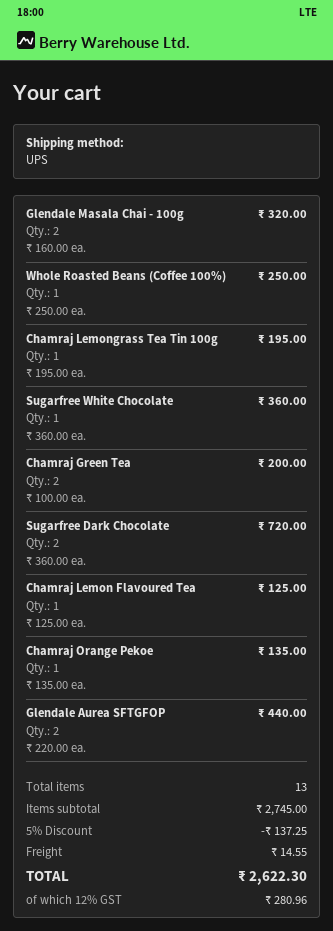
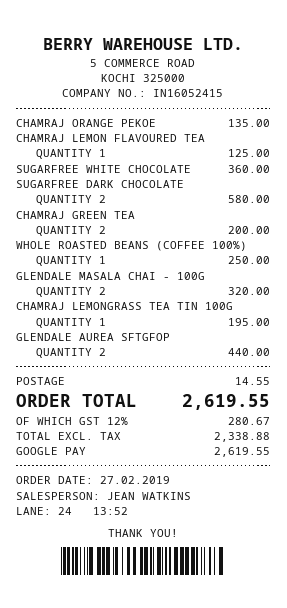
Sugarfree Dark Chocolate: 2 for 720.00 -> 2 for 580.00
discount: 5% = 137.25 -> none
tax: 12% = 280.96 -> 12% = 280.67
total: 2622.30 -> 2619.55

